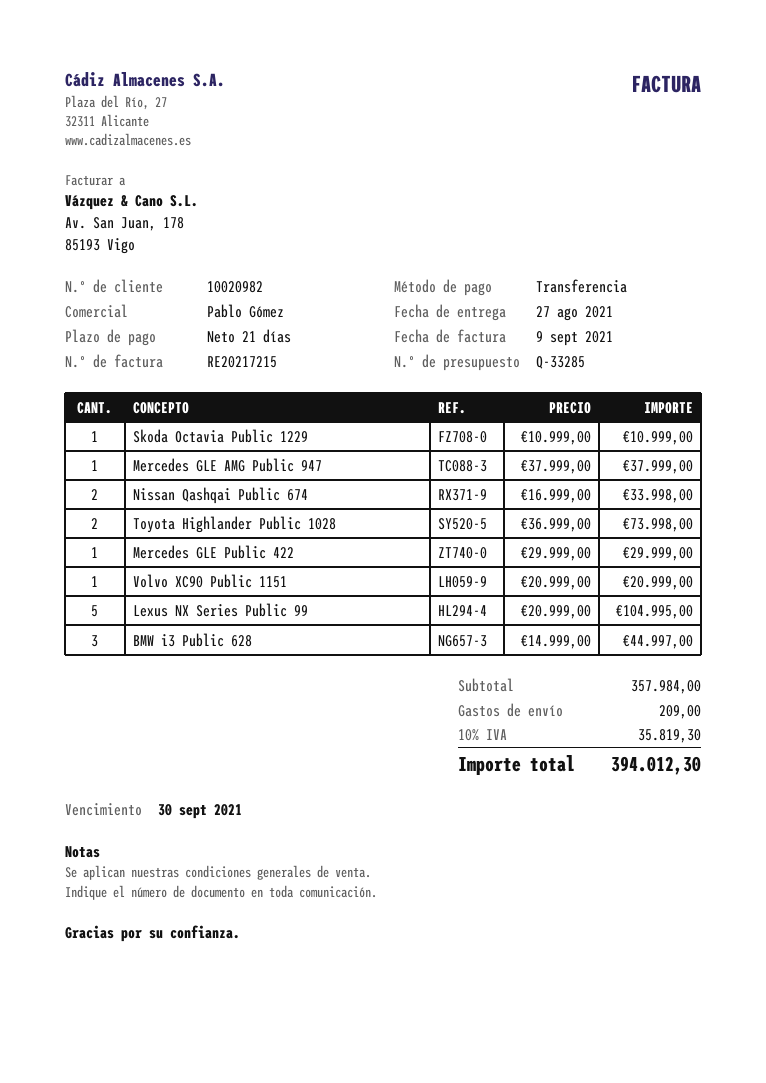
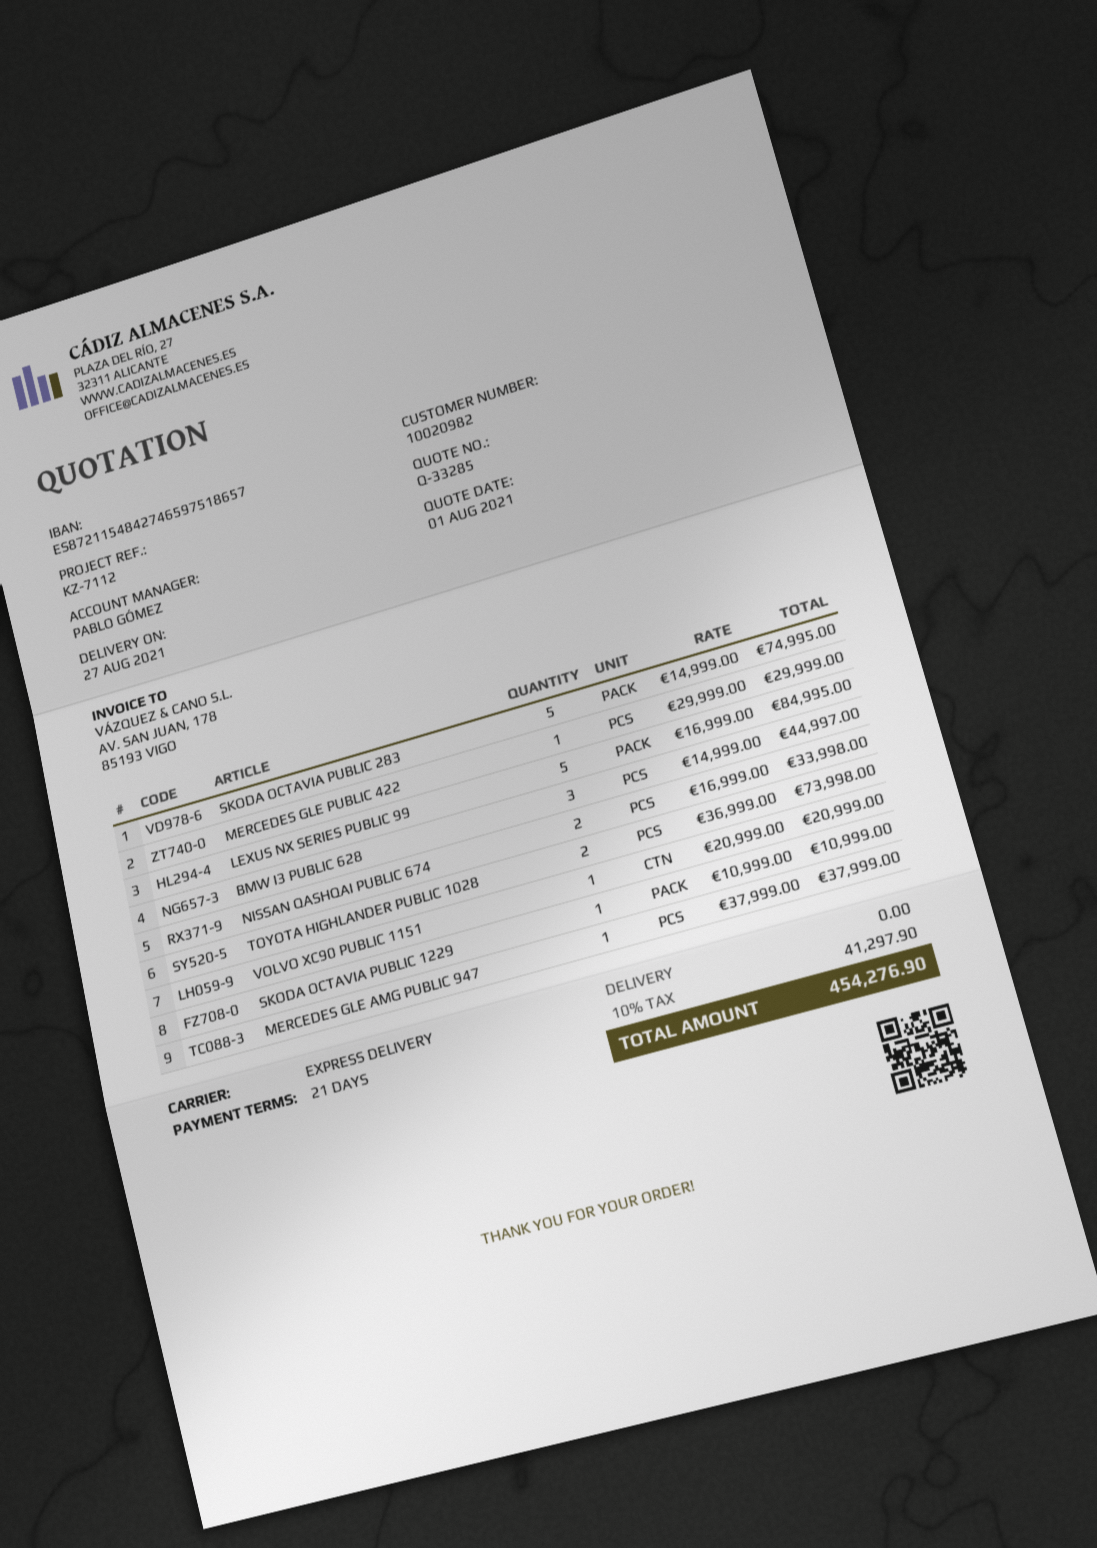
Lexus NX Series Public 99: 5 x 20999.00 = 104995.00 -> 5 x 16999.00 = 84995.00
SKODA OCTAVIA PUBLIC 283: none -> 5 x 14999.00 = 74995.00
shipping: 209.00 -> 0.00
tax: 10% = 35819.30 -> 10% = 41297.90
total: 394012.30 -> 454276.90

